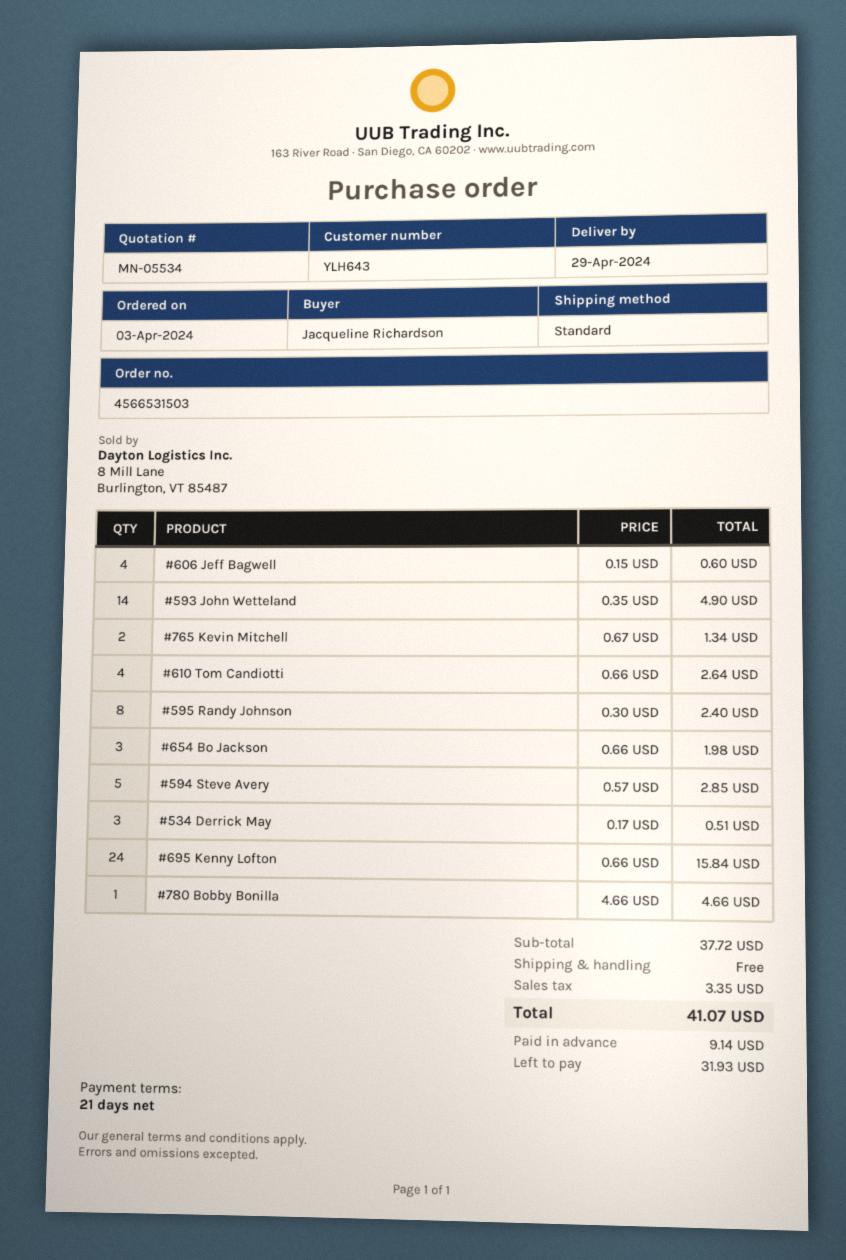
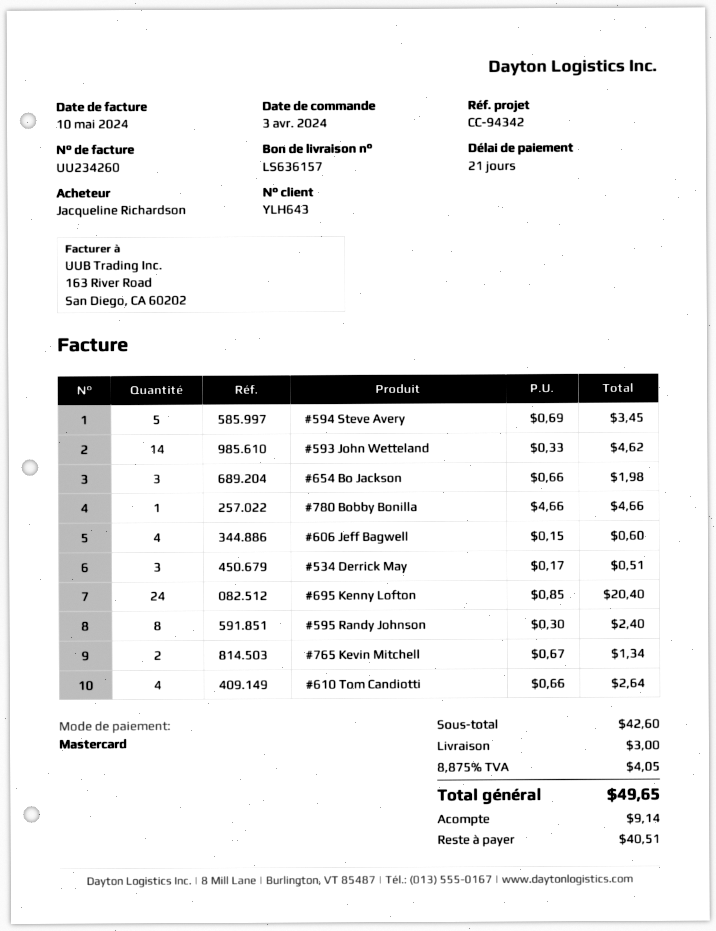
#593 John Wetteland: 14 x 0.35 = 4.90 -> 14 x 0.33 = 4.62
#594 Steve Avery: 5 x 0.57 = 2.85 -> 5 x 0.69 = 3.45
#695 Kenny Lofton: 24 x 0.66 = 15.84 -> 24 x 0.85 = 20.40
subtotal: 37.72 -> 42.60
shipping: 0.00 -> 3.00
tax: 3.35 -> 4.05
total: 41.07 -> 49.65
balance: 31.93 -> 40.51

